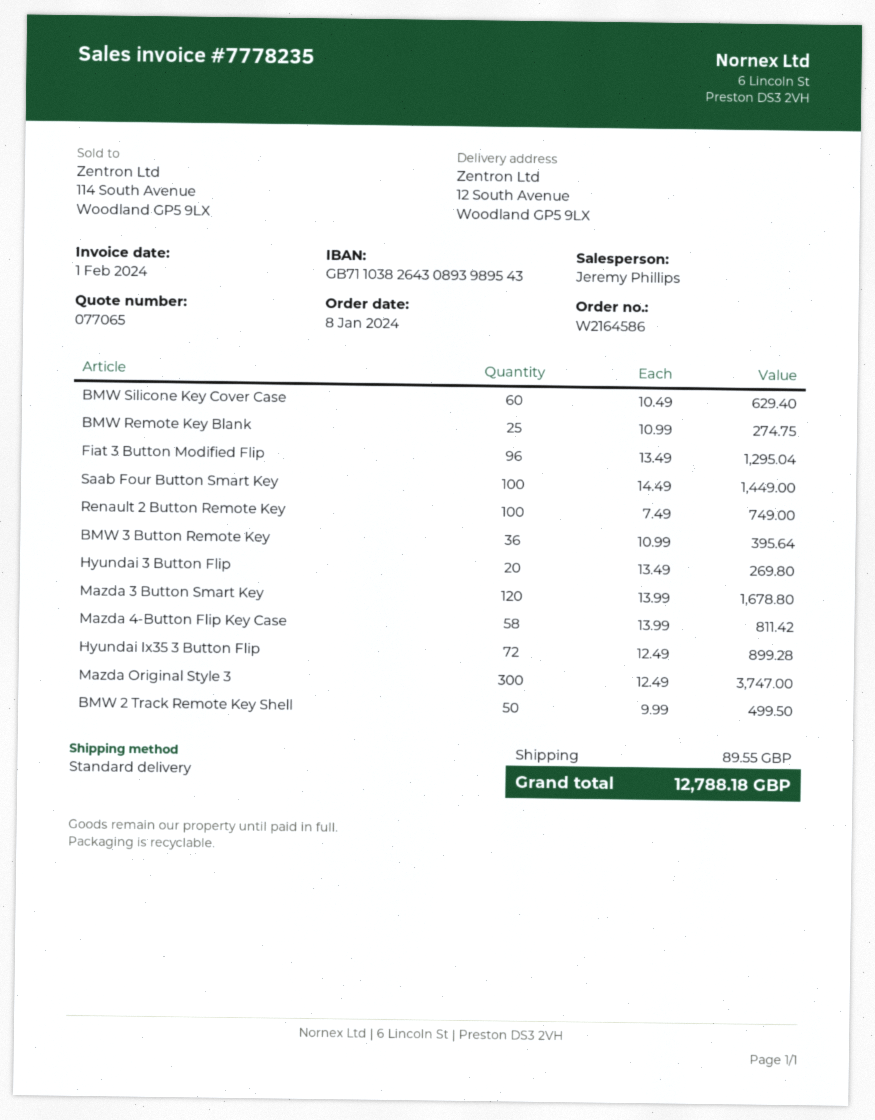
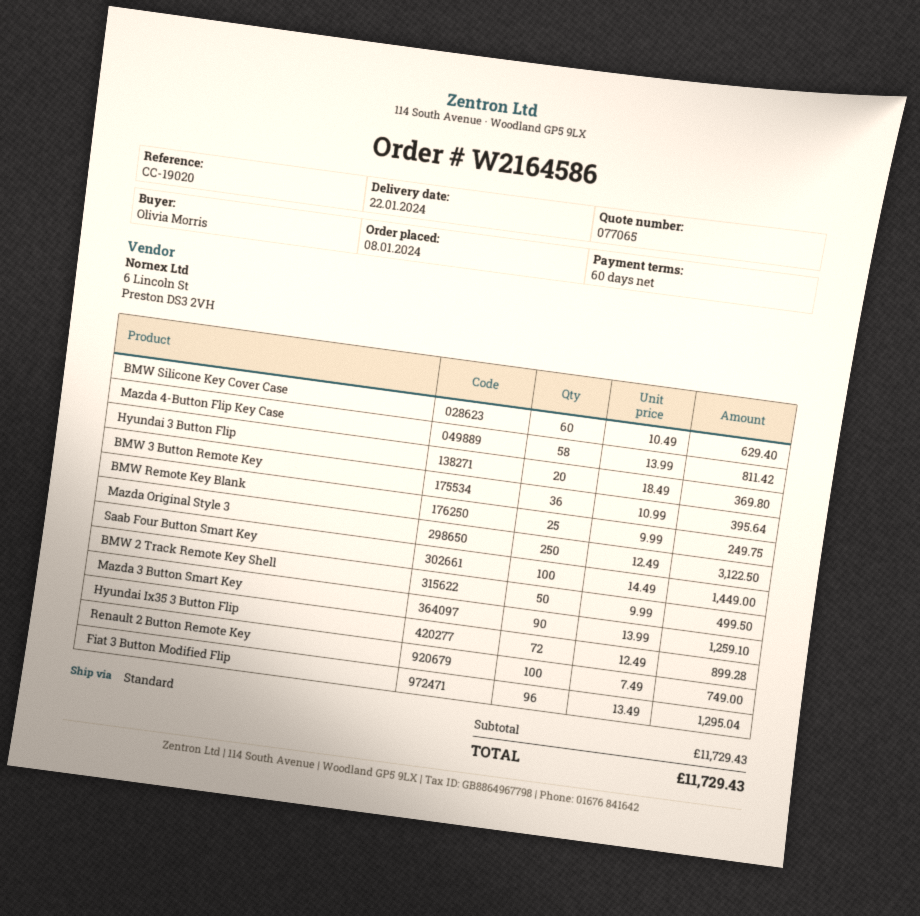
BMW Remote Key Blank: 25 x 10.99 = 274.75 -> 25 x 9.99 = 249.75
Hyundai 3 Button Flip: 20 x 13.49 = 269.80 -> 20 x 18.49 = 369.80
Mazda 3 Button Smart Key: 120 x 13.99 = 1678.80 -> 90 x 13.99 = 1259.10
Mazda Original Style 3: 300 x 12.49 = 3747.00 -> 250 x 12.49 = 3122.50
shipping: 89.55 -> none
total: 12788.18 -> 11729.43

